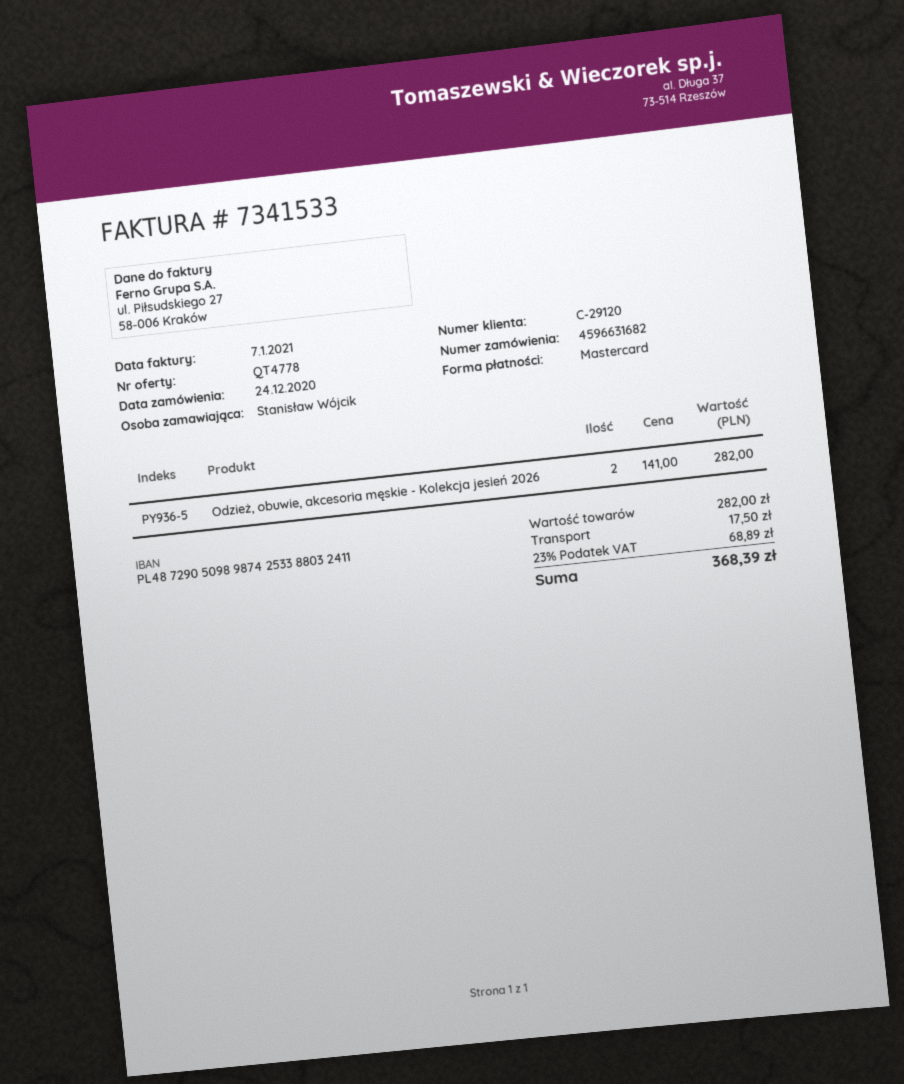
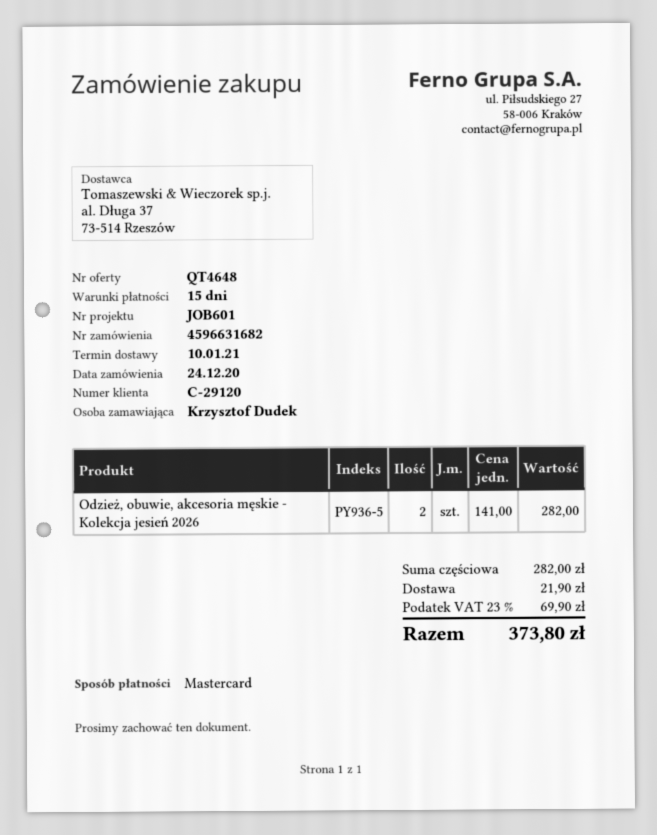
quote number: QT4778 -> QT4648
ordered by: Stanisław Wójcik -> Krzysztof Dudek
shipping: 17.50 -> 21.90
tax: 23% = 68.89 -> 23% = 69.90
total: 368.39 -> 373.80

